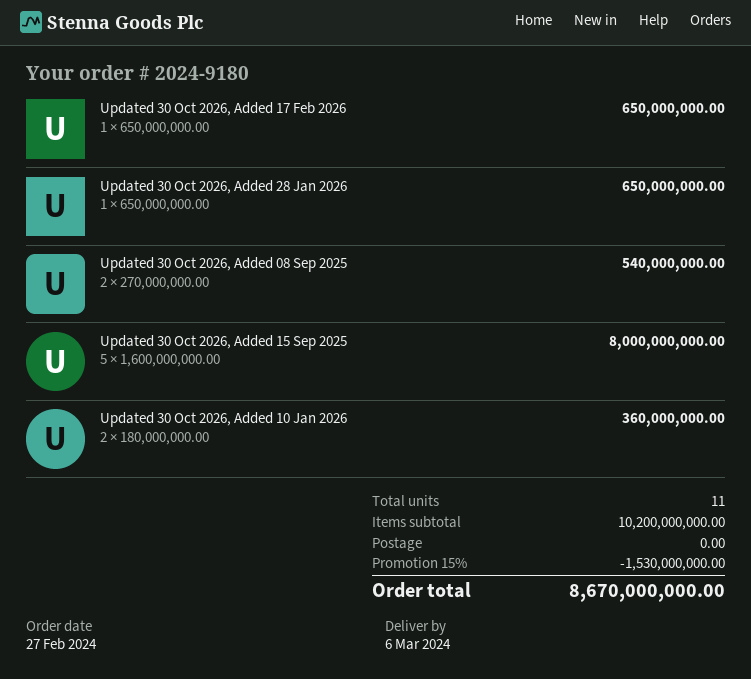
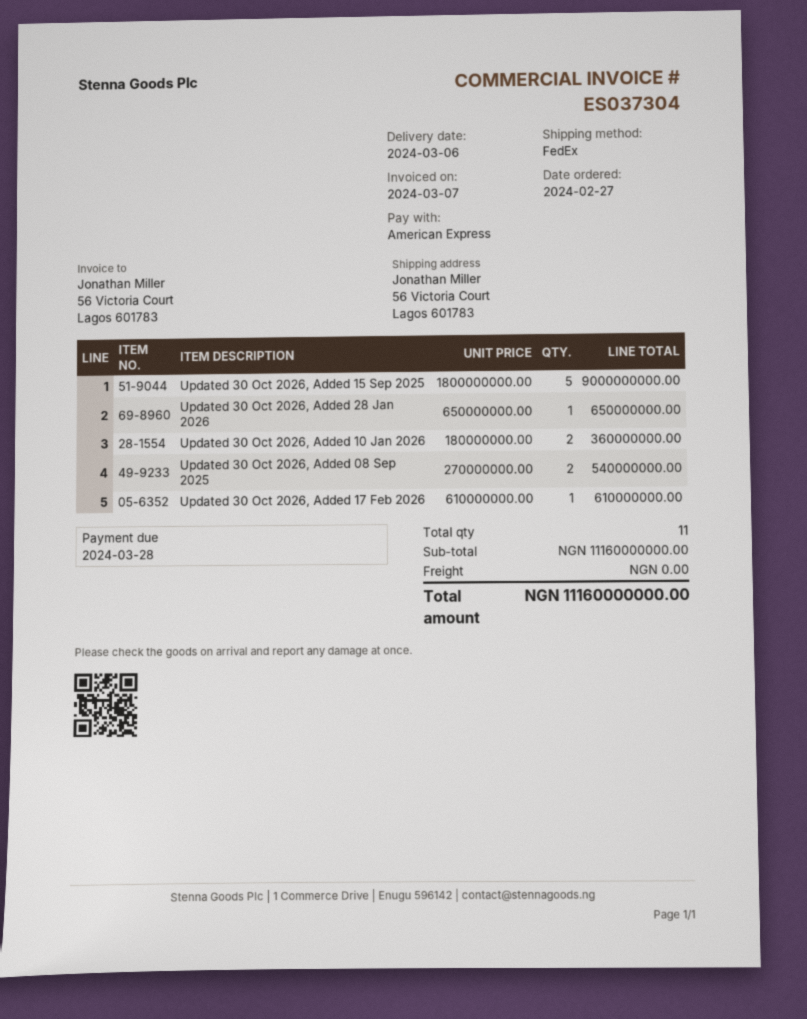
Updated 30 Oct 2026, Added 17 Feb 2026: 1 x 650000000.00 = 650000000.00 -> 1 x 610000000.00 = 610000000.00
Updated 30 Oct 2026, Added 15 Sep 2025: 5 x 1600000000.00 = 8000000000.00 -> 5 x 1800000000.00 = 9000000000.00
subtotal: 10200000000.00 -> 11160000000.00
discount: 15% = 1530000000.00 -> none
total: 8670000000.00 -> 11160000000.00

